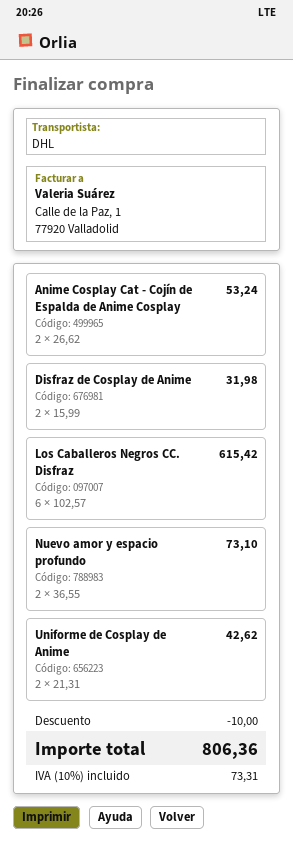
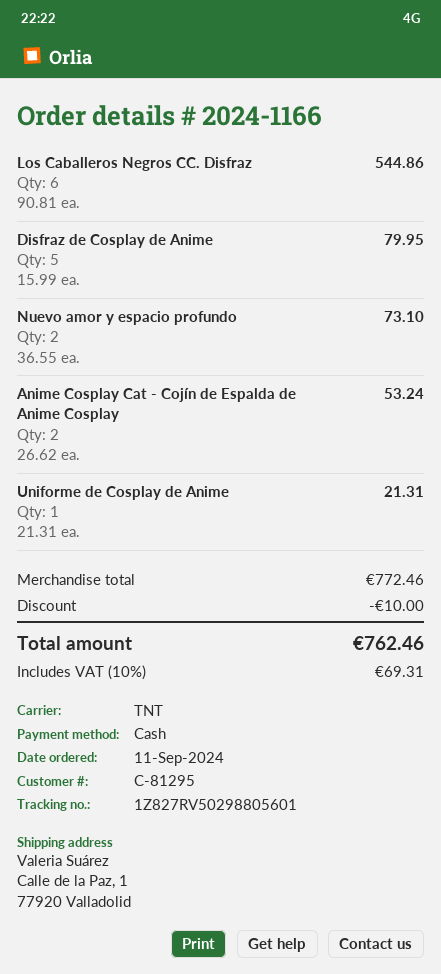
shipping method: DHL -> TNT
Disfraz de Cosplay de Anime: 2 x 15.99 = 31.98 -> 5 x 15.99 = 79.95
Los Caballeros Negros CC. Disfraz: 6 x 102.57 = 615.42 -> 6 x 90.81 = 544.86
Uniforme de Cosplay de Anime: 2 x 21.31 = 42.62 -> 1 x 21.31 = 21.31
tax: 10% = 73.31 -> 10% = 69.31
total: 806.36 -> 762.46

